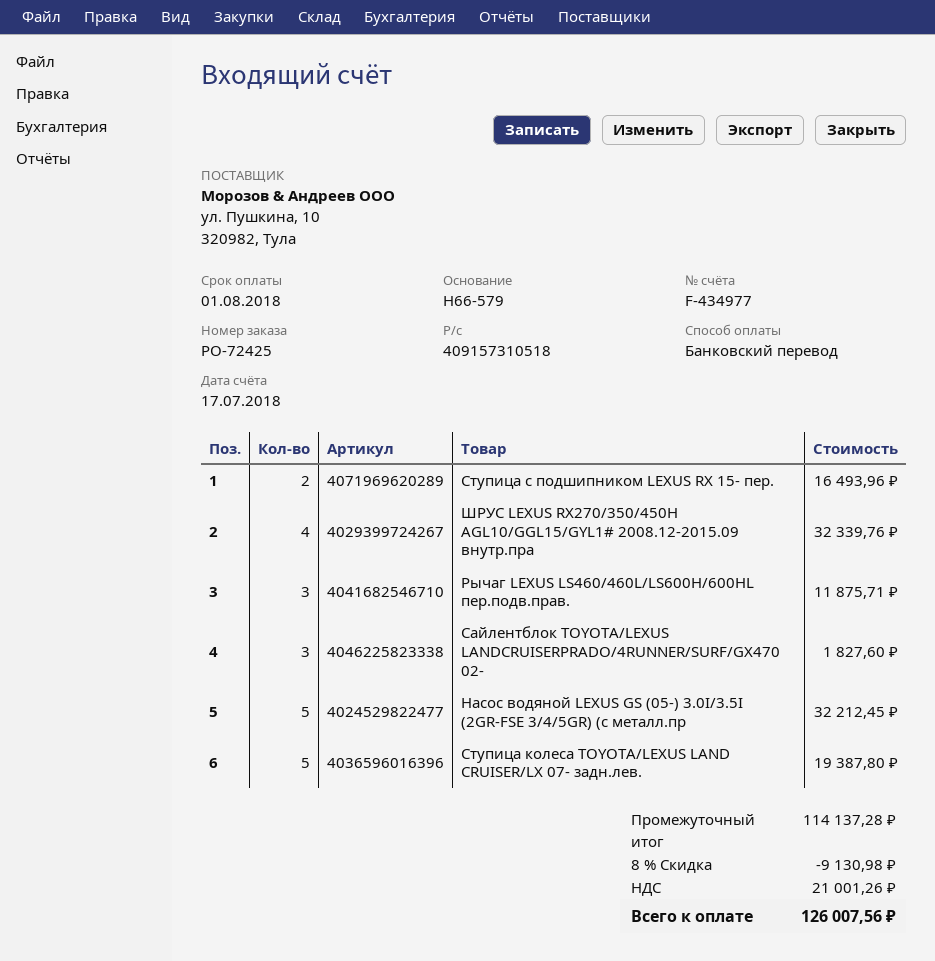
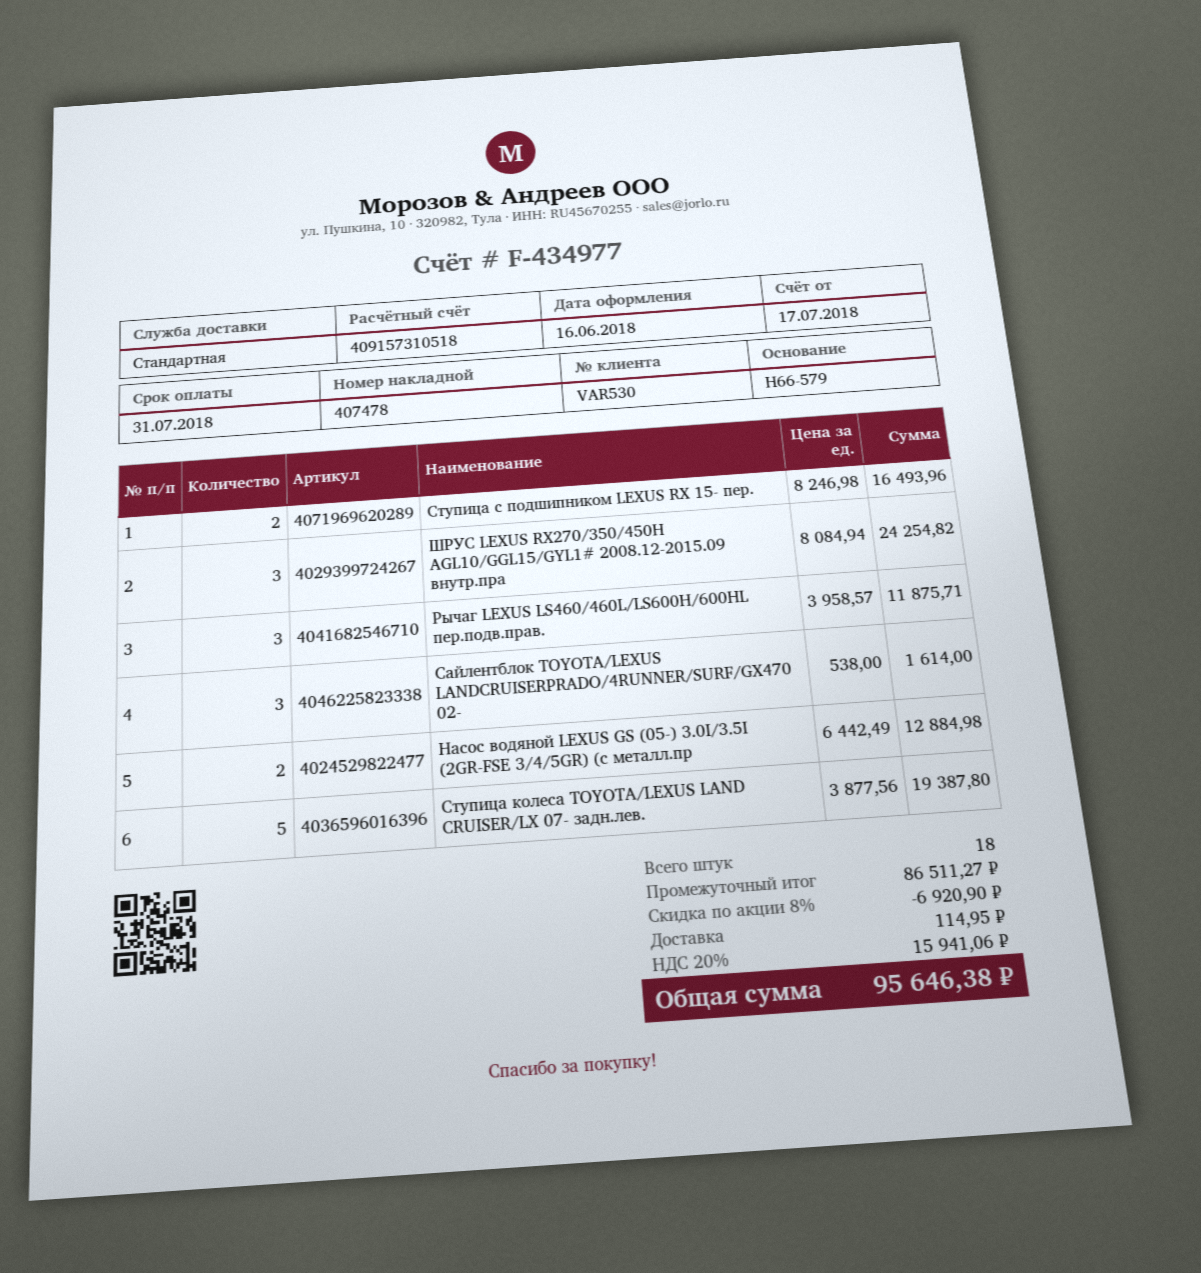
due date: 2018-08-01 -> 2018-07-31
ШРУС LEXUS RX270/350/450H AGL10/GGL15/GYL1# 2008.12-2015.09 внутр.пра: 4 for 32339.76 -> 3 for 24254.82
Сайлентблок TOYOTA/LEXUS LANDCRUISERPRADO/4RUNNER/SURF/GX470 02-: 3 for 1827.60 -> 3 for 1614.00
Насос водяной LEXUS GS (05-) 3.0I/3.5I (2GR-FSE 3/4/5GR) (с металл.пр: 5 for 32212.45 -> 2 for 12884.98
subtotal: 114137.28 -> 86511.27
discount: 8% = 9130.98 -> 8% = 6920.90
shipping: none -> 114.95
tax: 21001.26 -> 15941.06
total: 126007.56 -> 95646.38

